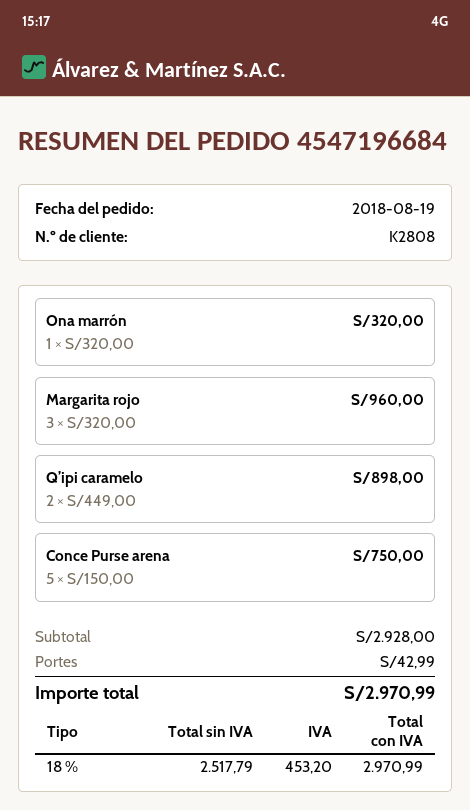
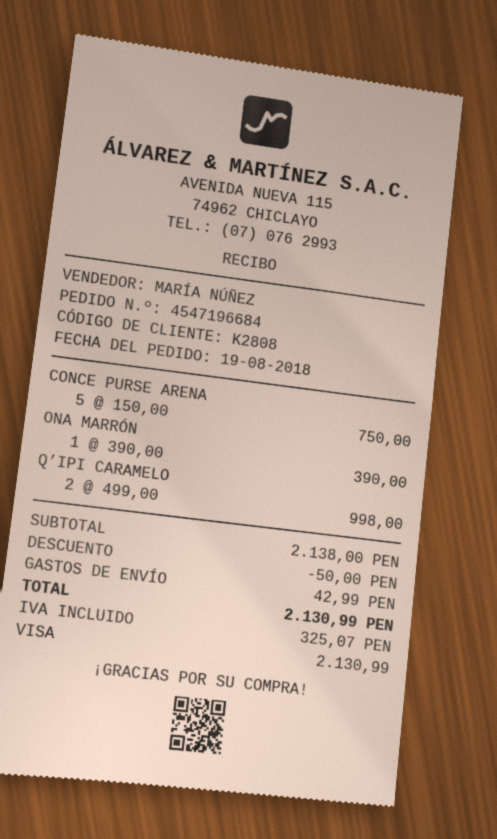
Ona marrón: 1 x 320.00 = 320.00 -> 1 x 390.00 = 390.00
Margarita rojo: 3 x 320.00 = 960.00 -> none
Q’ipi caramelo: 2 x 449.00 = 898.00 -> 2 x 499.00 = 998.00
subtotal: 2928.00 -> 2138.00
discount: none -> 50.00
tax: 453.20 -> 325.07
total: 2970.99 -> 2130.99

